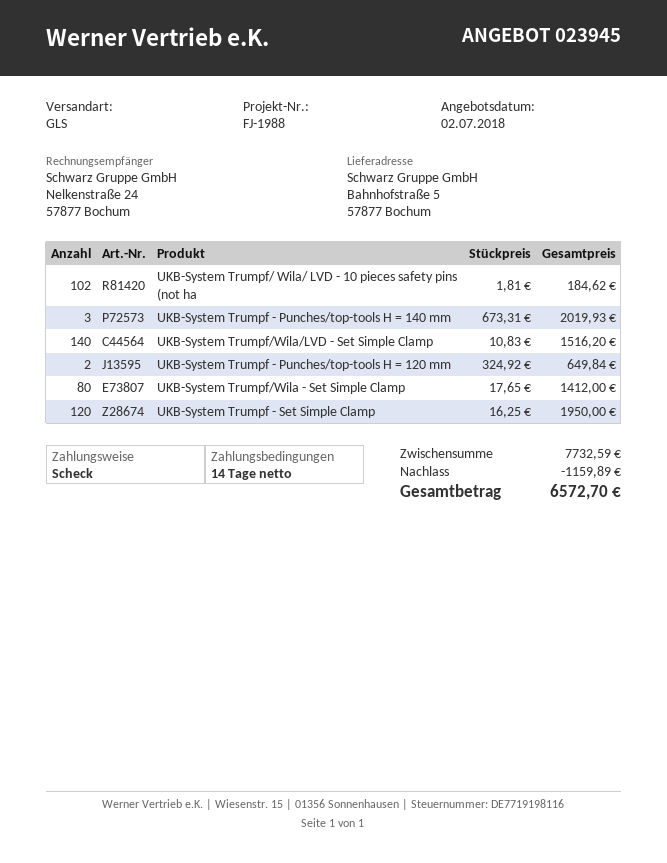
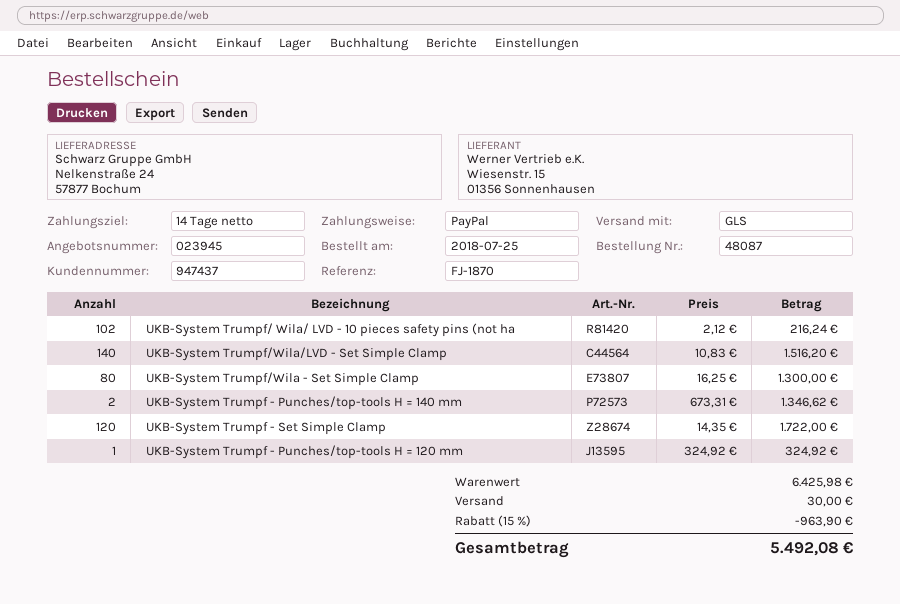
reference: FJ-1988 -> FJ-1870
payment method: cheque -> PayPal
ship to: Bahnhofstraße 5, 57877 Bochum -> Nelkenstraße 24, 57877 Bochum
UKB-System Trumpf/ Wila/ LVD - 10 pieces safety pins (not ha: 102 x 1.81 = 184.62 -> 102 x 2.12 = 216.24
UKB-System Trumpf - Punches/top-tools H = 140 mm: 3 x 673.31 = 2019.93 -> 2 x 673.31 = 1346.62
UKB-System Trumpf - Punches/top-tools H = 120 mm: 2 x 324.92 = 649.84 -> 1 x 324.92 = 324.92
UKB-System Trumpf/Wila - Set Simple Clamp: 80 x 17.65 = 1412.00 -> 80 x 16.25 = 1300.00
UKB-System Trumpf - Set Simple Clamp: 120 x 16.25 = 1950.00 -> 120 x 14.35 = 1722.00
subtotal: 7732.59 -> 6425.98
discount: 1159.89 -> 963.90
shipping: none -> 30.00
total: 6572.70 -> 5492.08

